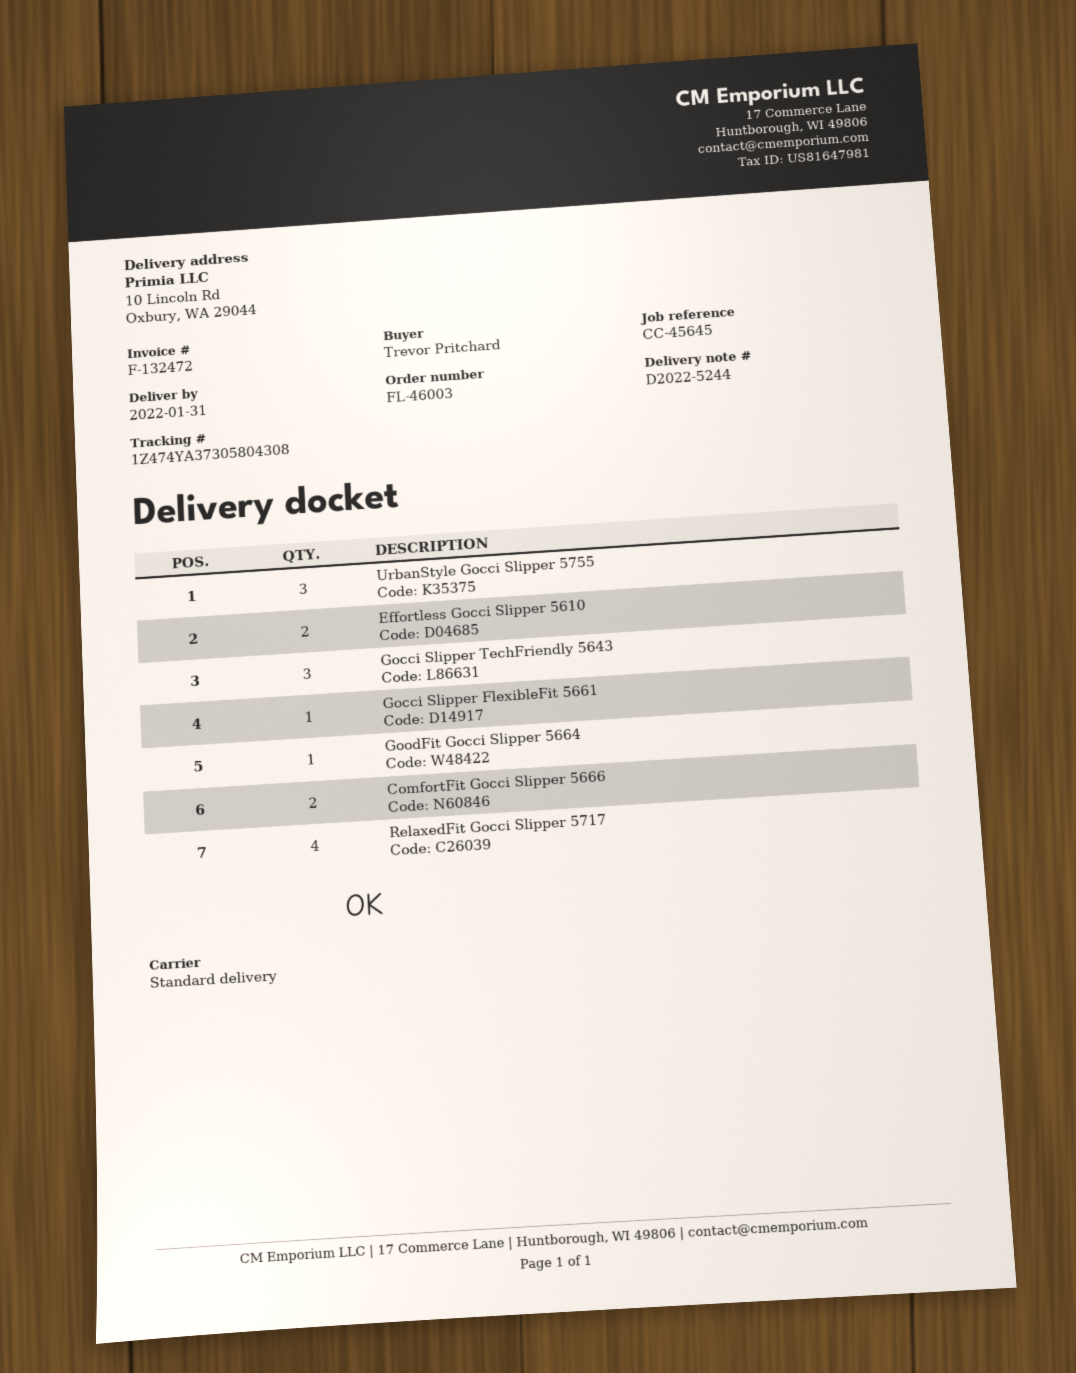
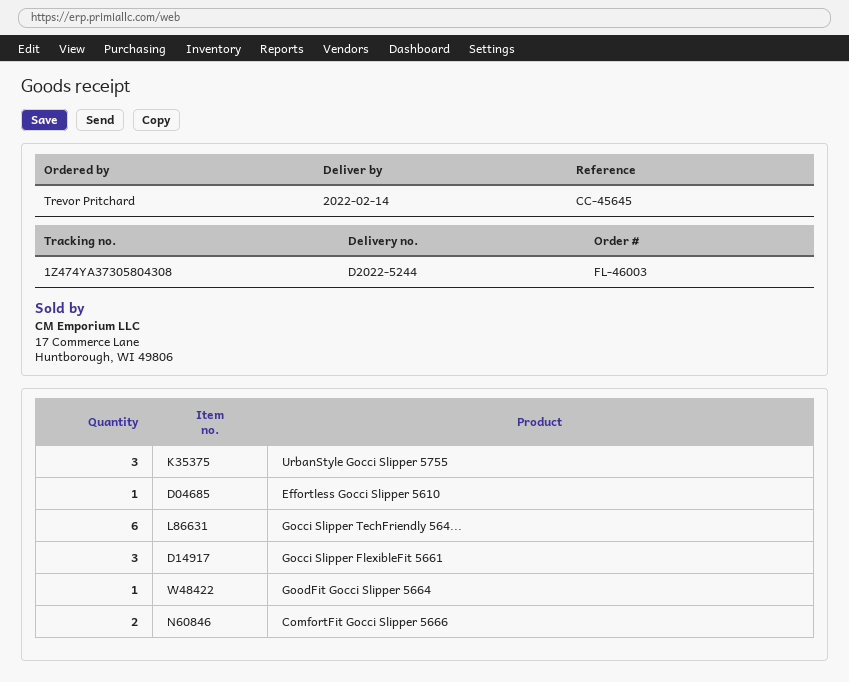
delivery date: 2022-01-31 -> 2022-02-14
Effortless Gocci Slipper 5610: 2 -> 1
Gocci Slipper TechFriendly 5643: 3 -> 6
Gocci Slipper FlexibleFit 5661: 1 -> 3
RelaxedFit Gocci Slipper 5717: 4 -> none

